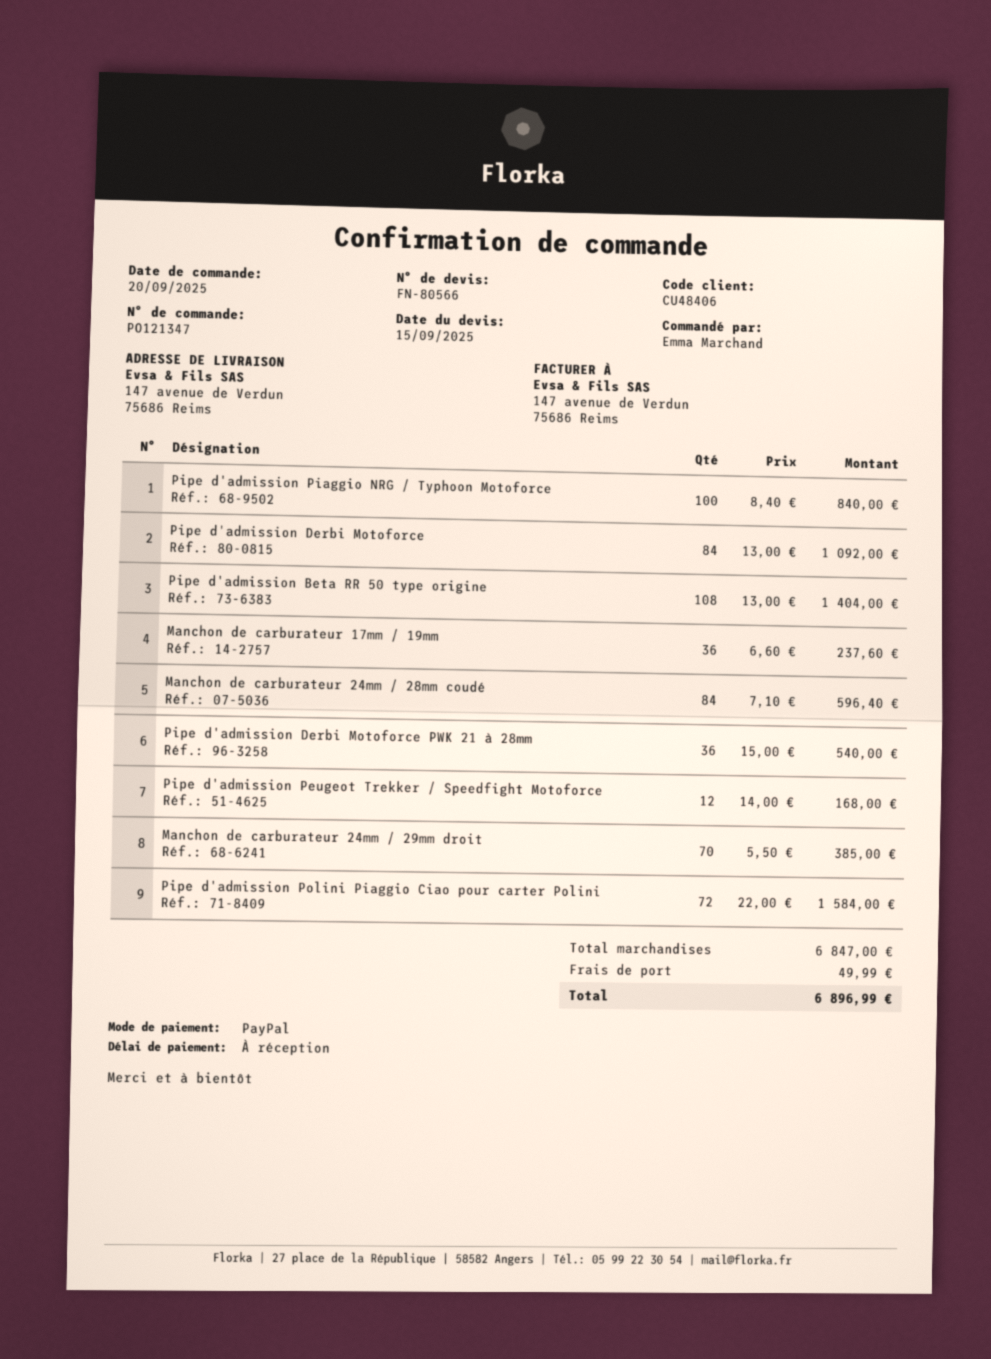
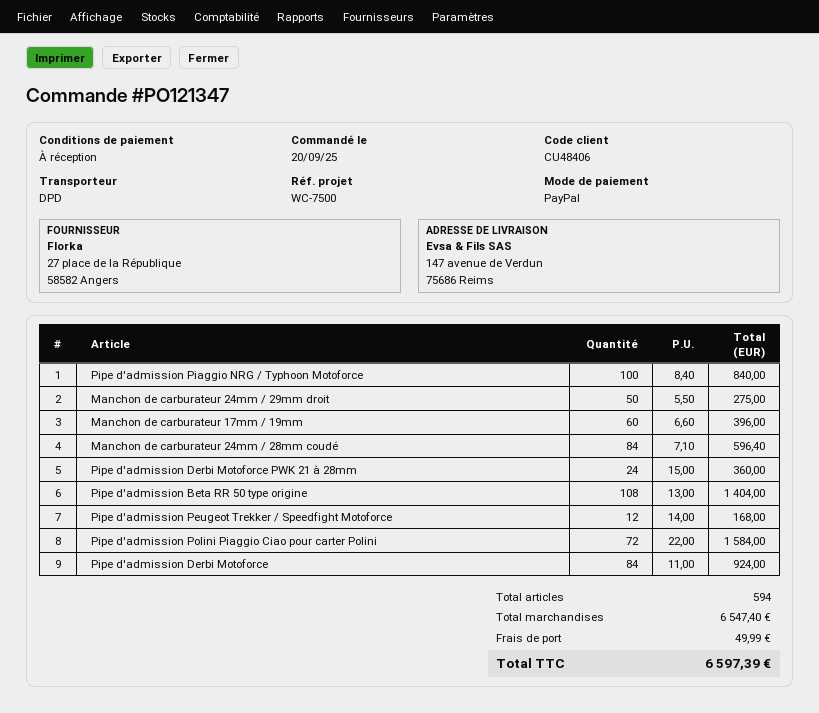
Pipe d'admission Derbi Motoforce: 84 x 13.00 = 1092.00 -> 84 x 11.00 = 924.00
Manchon de carburateur 17mm / 19mm: 36 x 6.60 = 237.60 -> 60 x 6.60 = 396.00
Pipe d'admission Derbi Motoforce PWK 21 à 28mm: 36 x 15.00 = 540.00 -> 24 x 15.00 = 360.00
Manchon de carburateur 24mm / 29mm droit: 70 x 5.50 = 385.00 -> 50 x 5.50 = 275.00
subtotal: 6847.00 -> 6547.40
total: 6896.99 -> 6597.39

